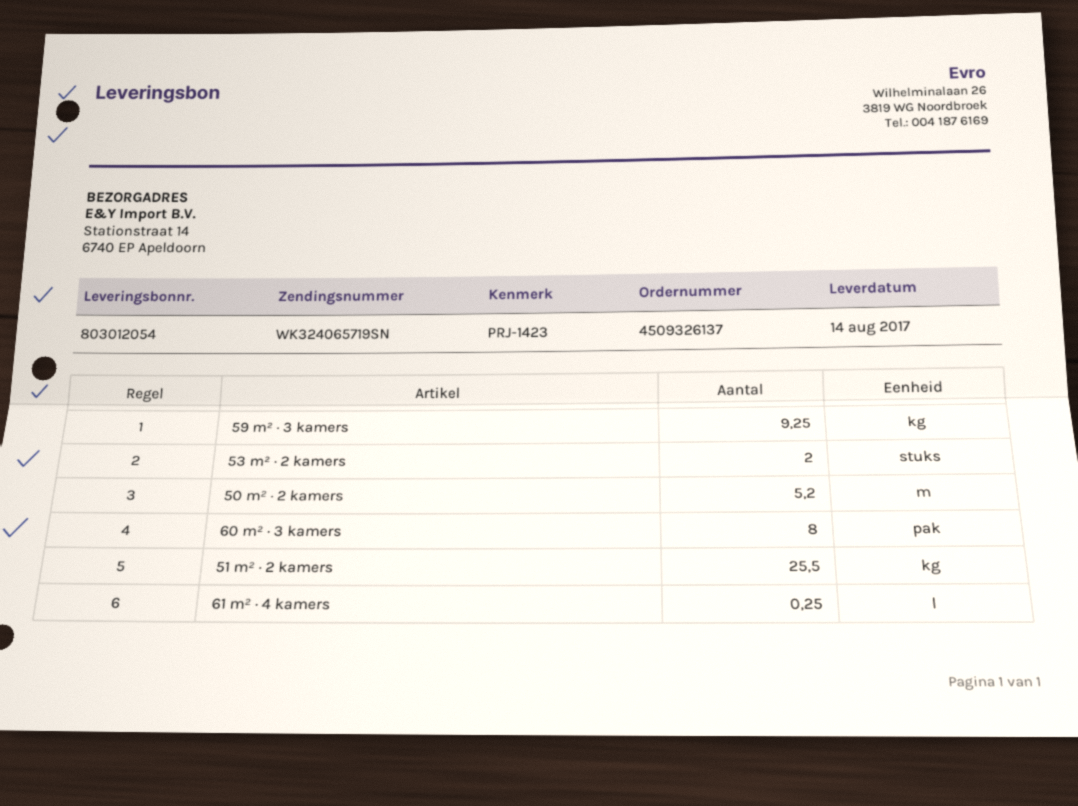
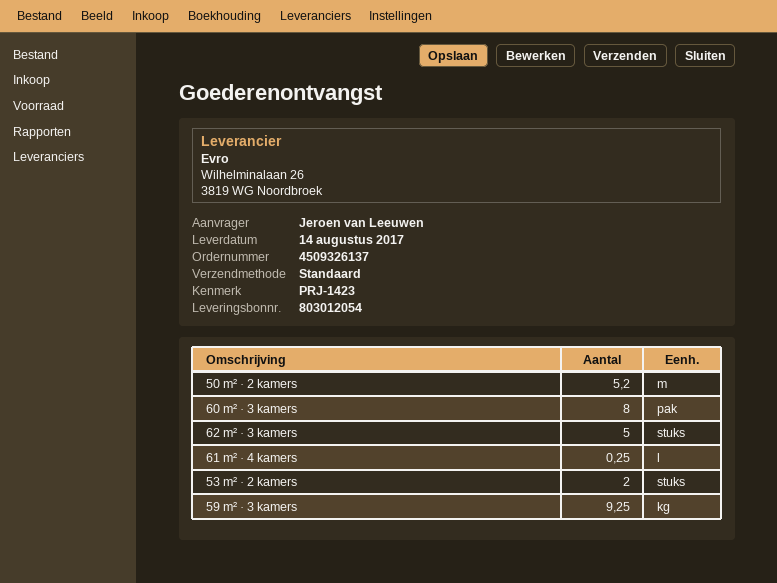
51 m² · 2 kamers: 25.5 -> none
62 m² · 3 kamers: none -> 5

